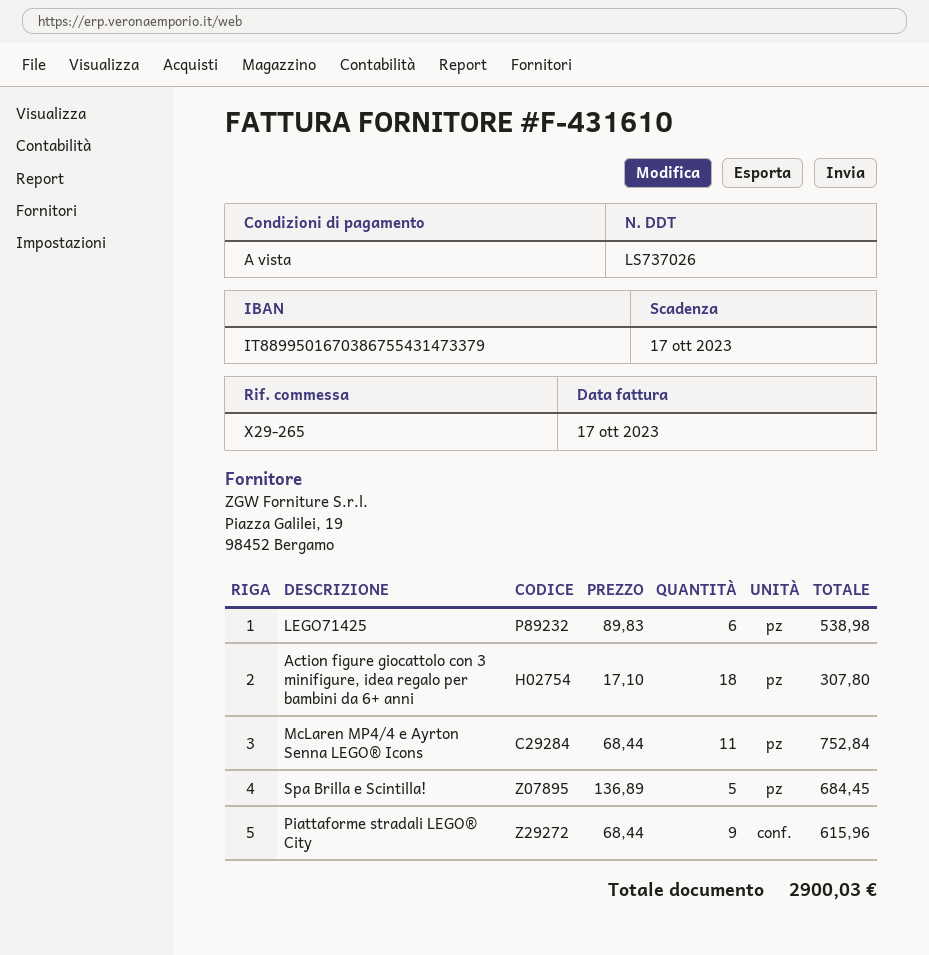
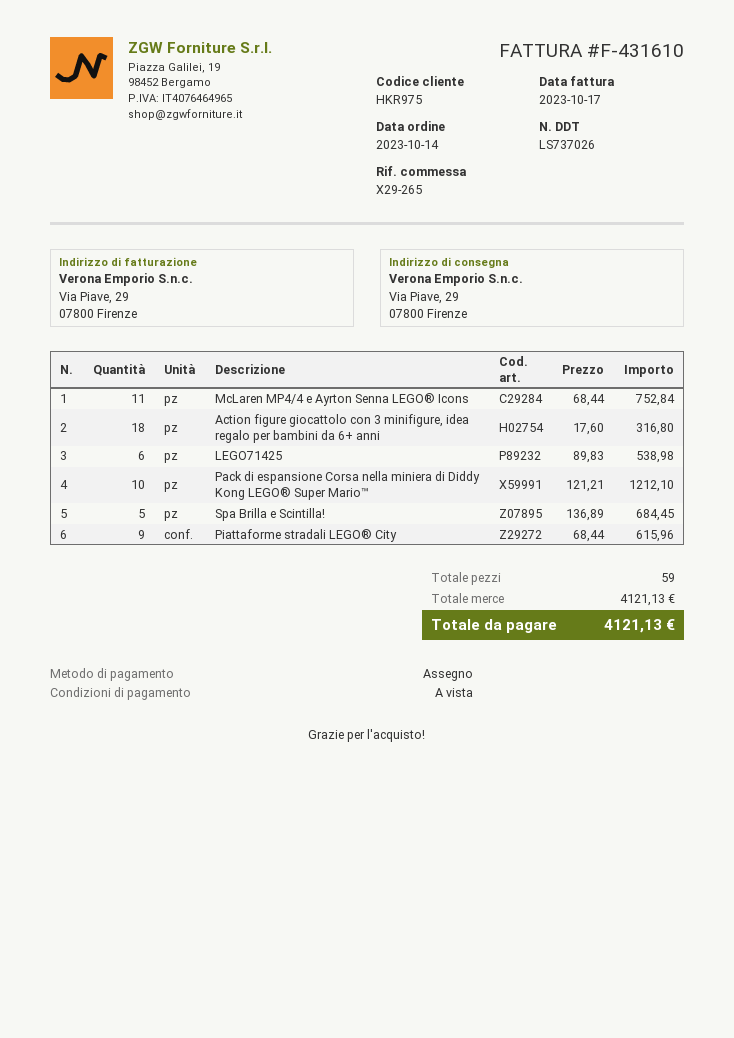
Action figure giocattolo con 3 minifigure, idea regalo per bambini da 6+ anni: 18 x 17.10 = 307.80 -> 18 x 17.60 = 316.80
Pack di espansione Corsa nella miniera di Diddy Kong LEGO® Super Mario™: none -> 10 x 121.21 = 1212.10
total: 2900.03 -> 4121.13

